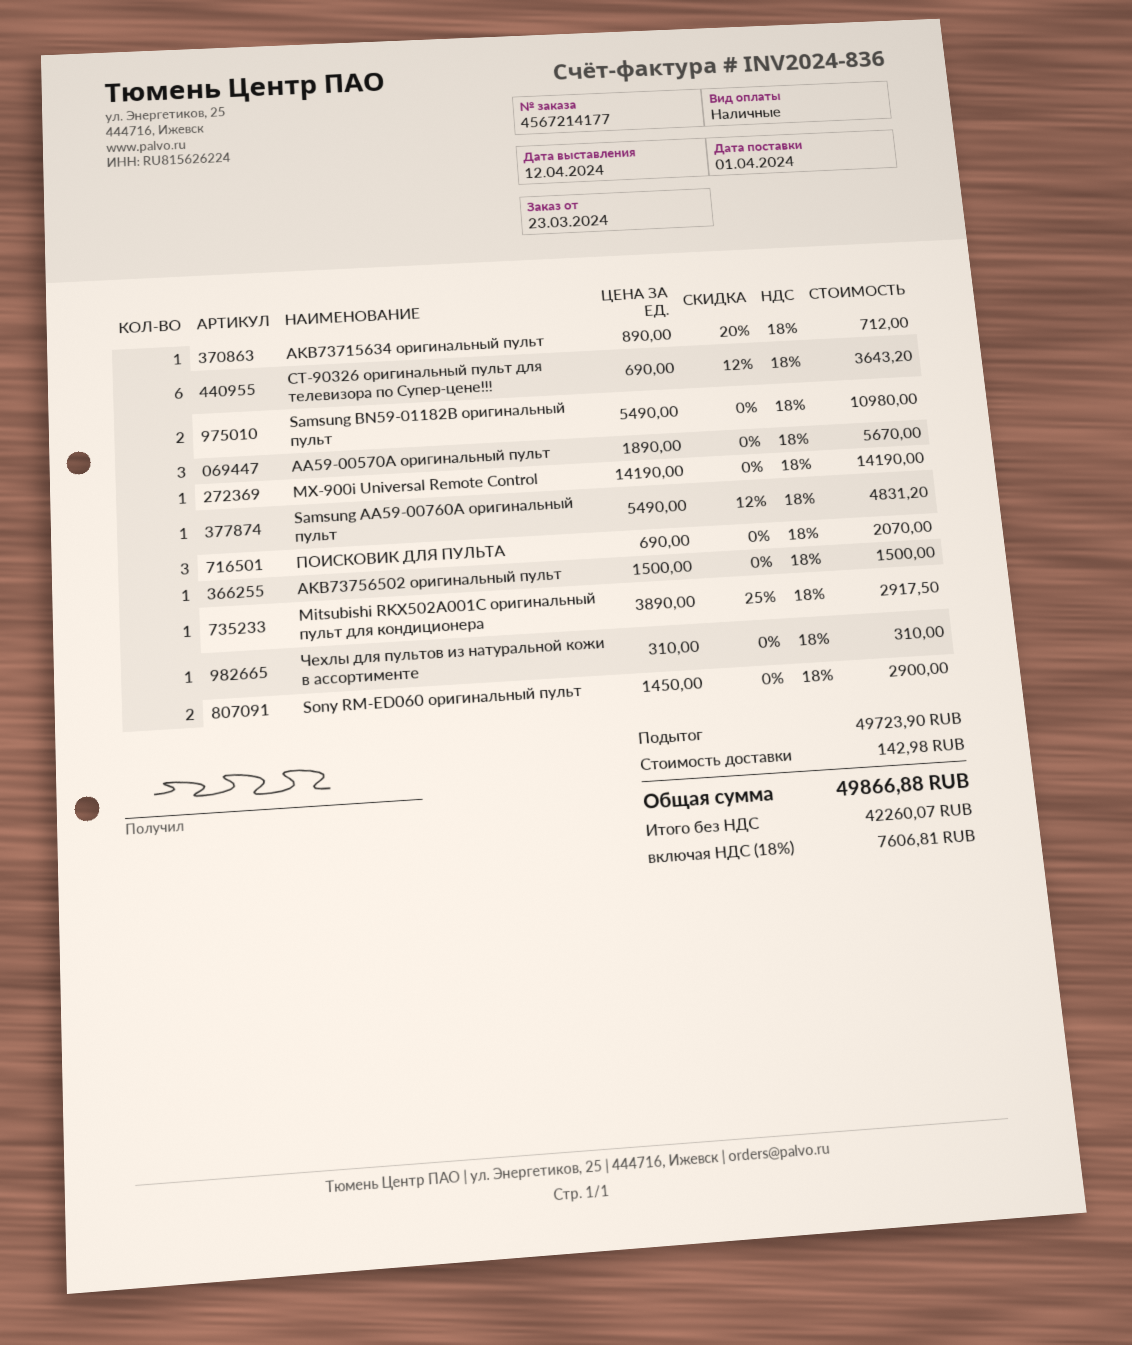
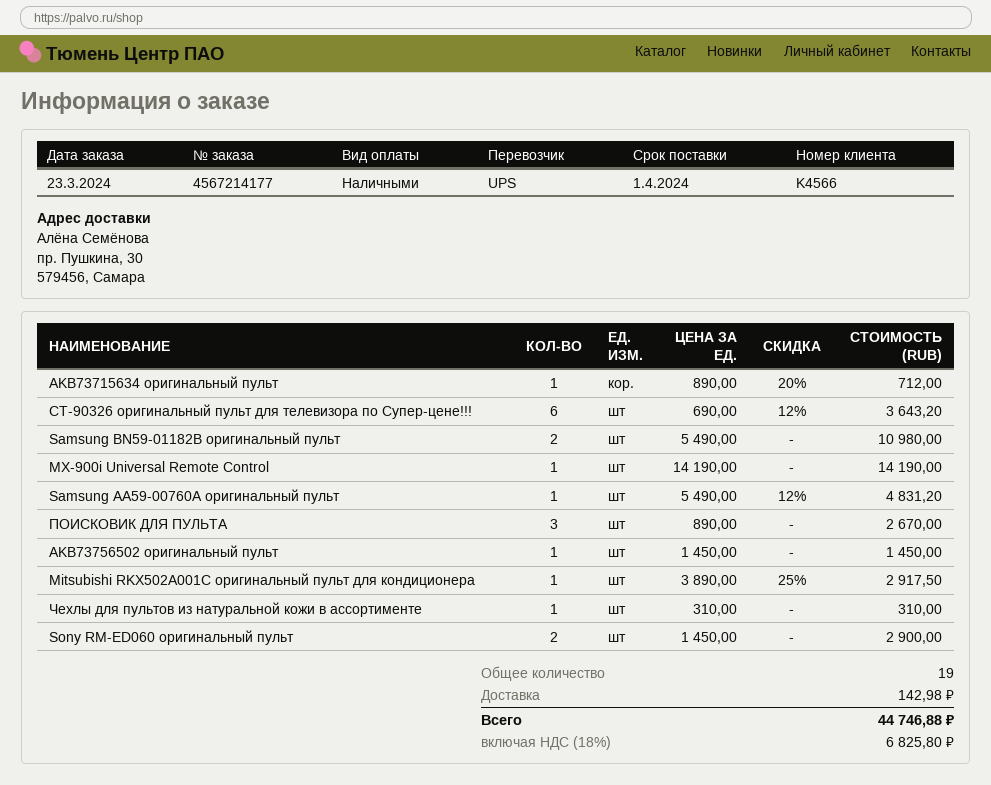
AA59-00570A оригинальный пульт: 3 x 1890.00 = 5670.00 -> none
ПОИСКОВИК ДЛЯ ПУЛЬТА: 3 x 690.00 = 2070.00 -> 3 x 890.00 = 2670.00
AKB73756502 оригинальный пульт: 1 x 1500.00 = 1500.00 -> 1 x 1450.00 = 1450.00
tax: 18% = 7606.81 -> 18% = 6825.80
total: 49866.88 -> 44746.88

